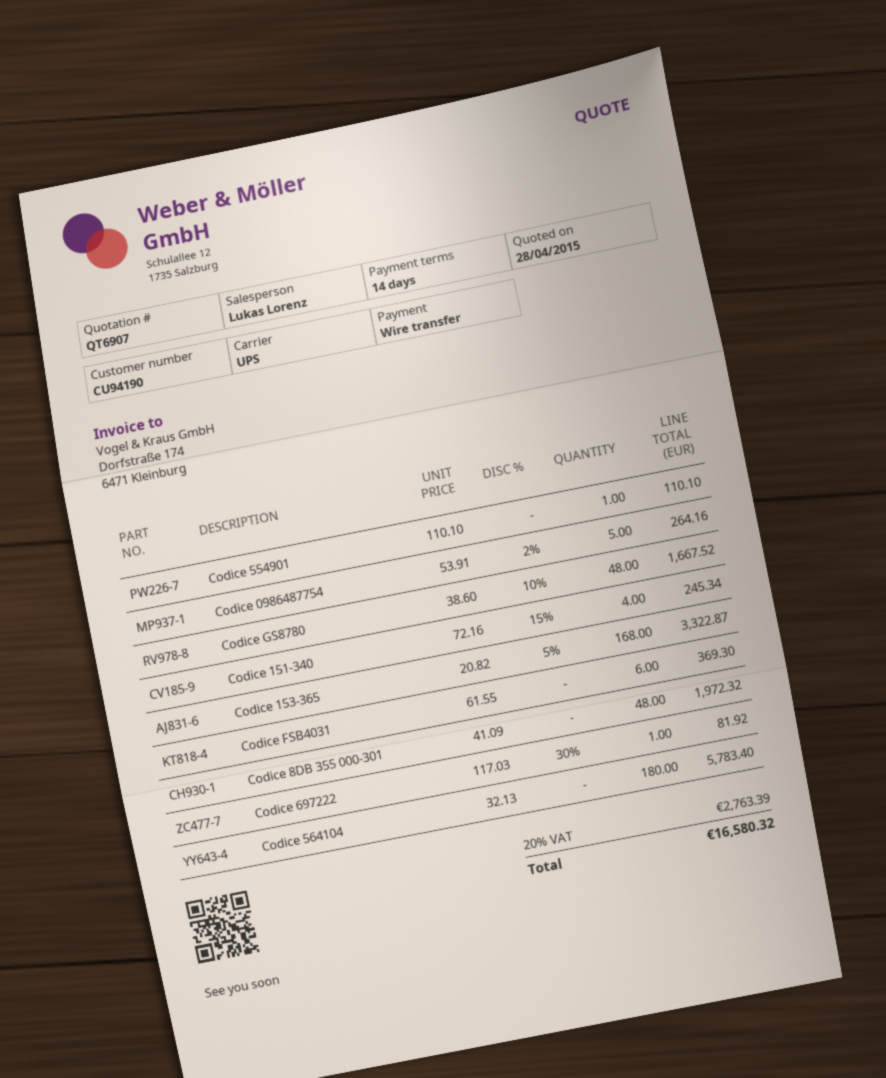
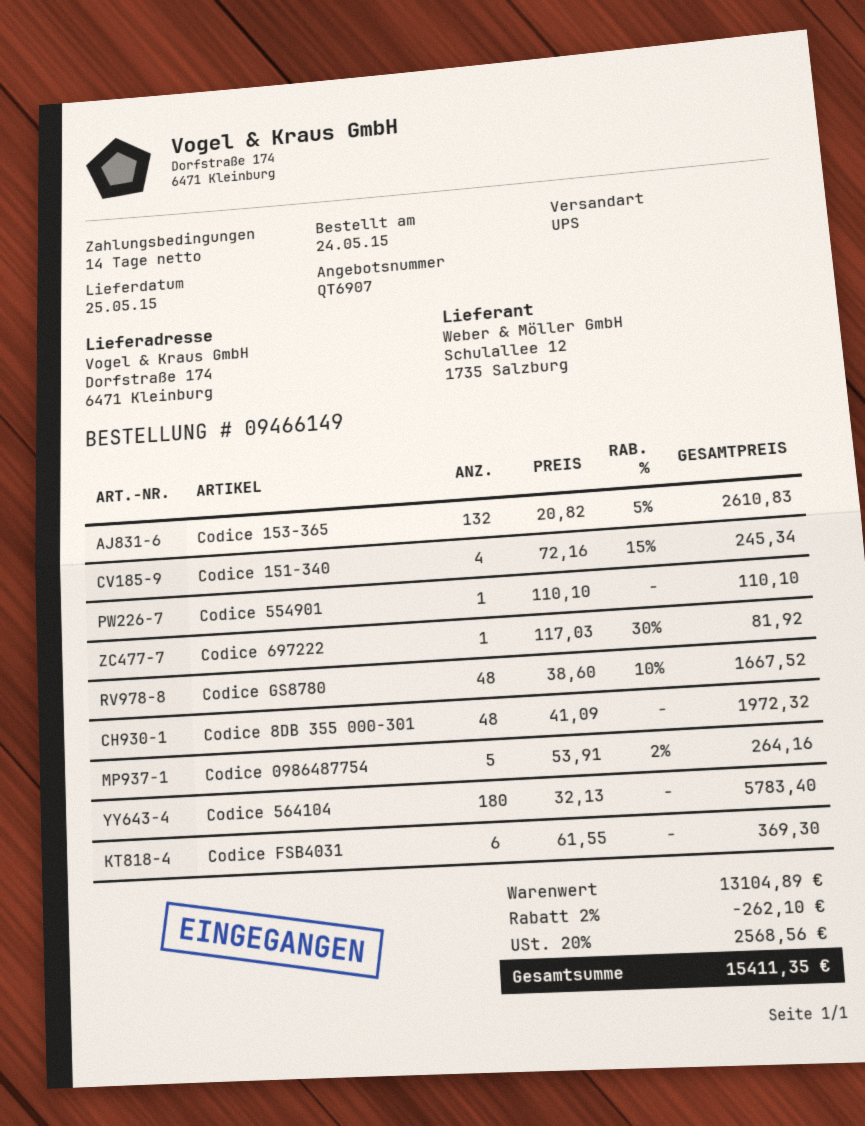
Codice 153-365: 168 x 20.82 - 5% = 3322.87 -> 132 x 20.82 - 5% = 2610.83
discount: none -> 2% = 262.10
tax: 20% = 2763.39 -> 20% = 2568.56
total: 16580.32 -> 15411.35

